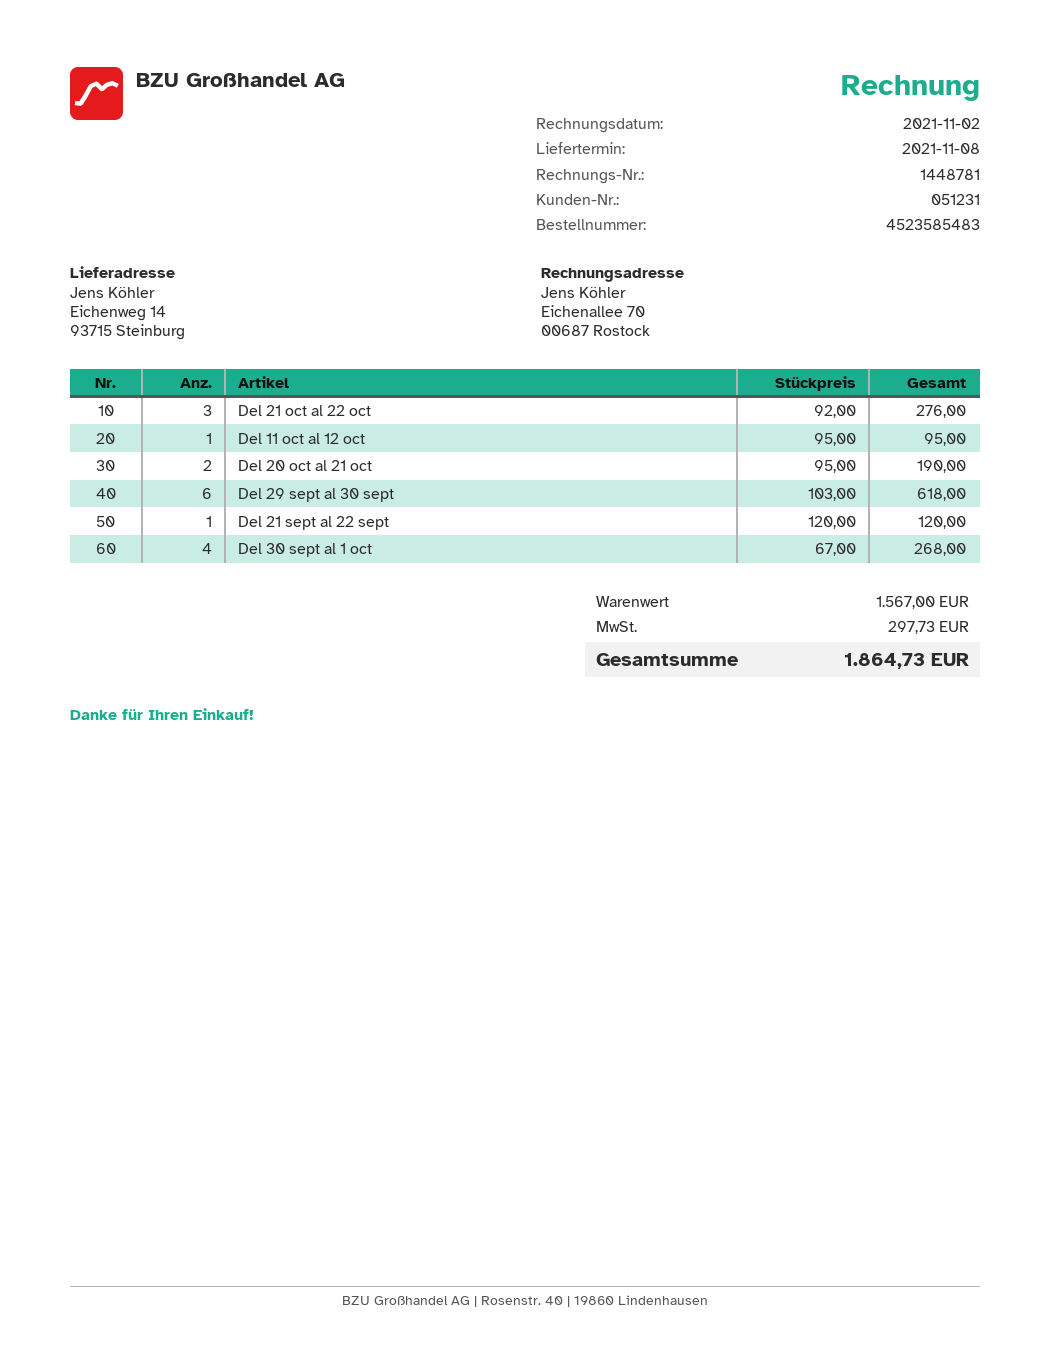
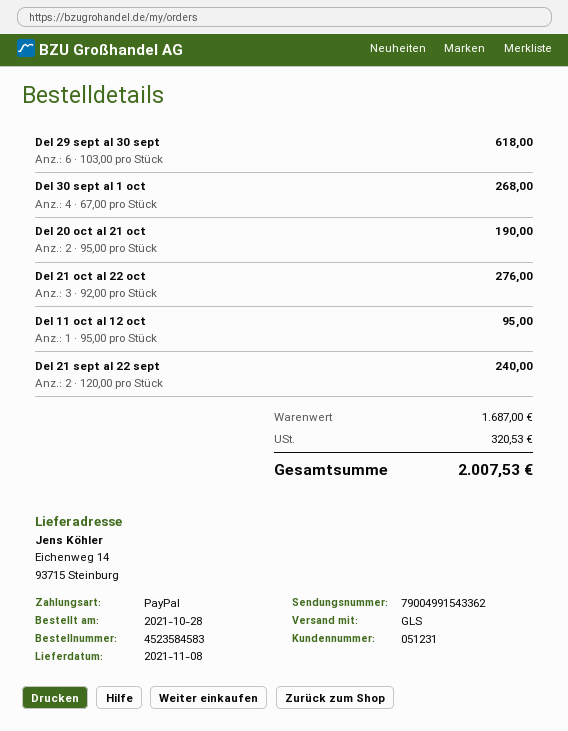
order number: 4523585483 -> 4523584583
Del 21 sept al 22 sept: 1 x 120.00 = 120.00 -> 2 x 120.00 = 240.00
subtotal: 1567.00 -> 1687.00
tax: 297.73 -> 320.53
total: 1864.73 -> 2007.53

